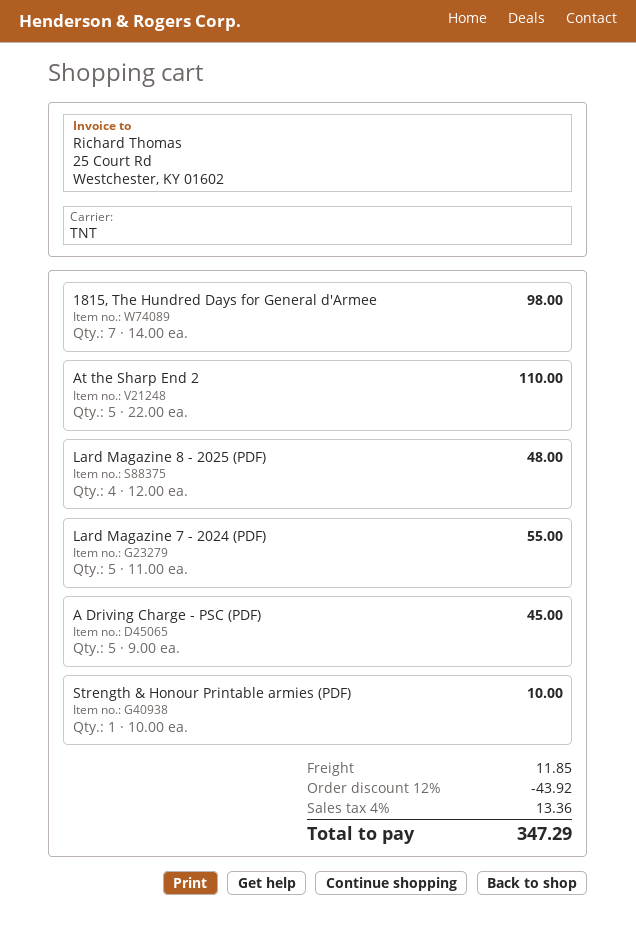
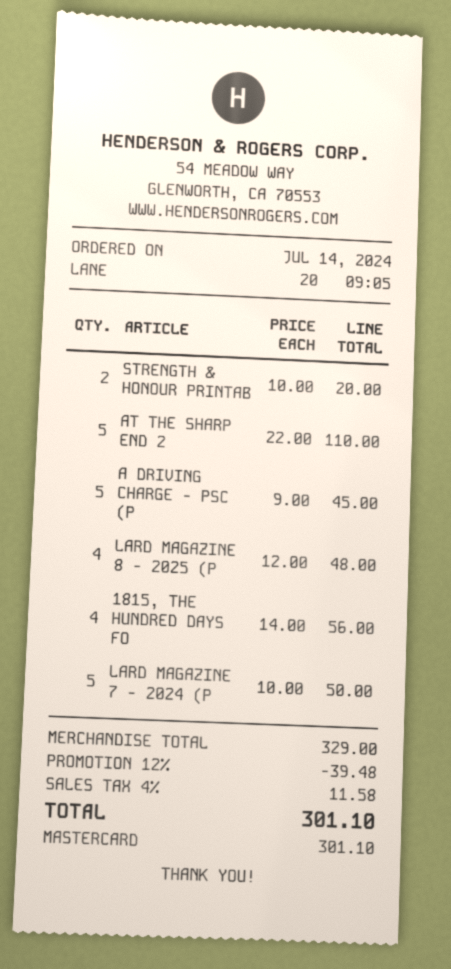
1815, The Hundred Days for General d'Armee: 7 x 14.00 = 98.00 -> 4 x 14.00 = 56.00
Lard Magazine 7 - 2024 (PDF): 5 x 11.00 = 55.00 -> 5 x 10.00 = 50.00
Strength & Honour Printable armies (PDF): 1 x 10.00 = 10.00 -> 2 x 10.00 = 20.00
discount: 12% = 43.92 -> 12% = 39.48
shipping: 11.85 -> none
tax: 4% = 13.36 -> 4% = 11.58
total: 347.29 -> 301.10

